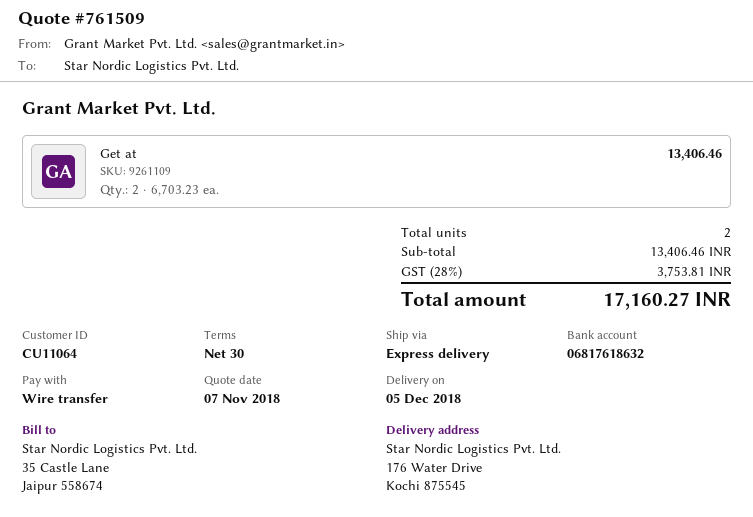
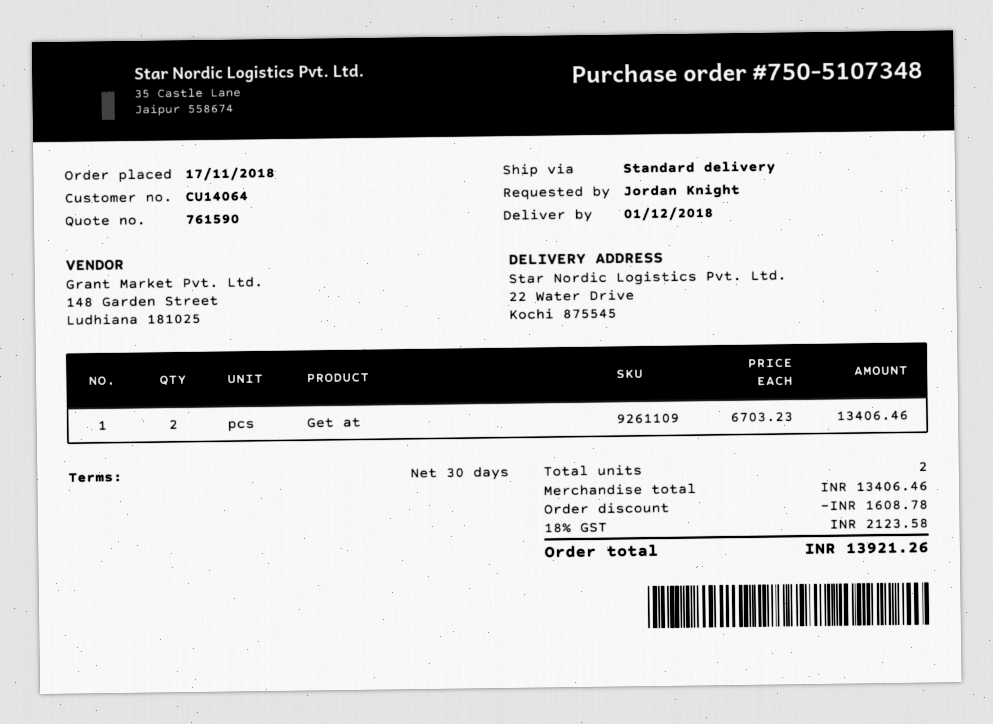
quote number: 761509 -> 761590
delivery date: 2018-12-05 -> 2018-12-01
customer number: CU11064 -> CU14064
shipping method: express -> standard
ship to: 176 Water Drive, Kochi 875545 -> 22 Water Drive, Kochi 875545
discount: none -> 1608.78
tax: 28% = 3753.81 -> 18% = 2123.58
total: 17160.27 -> 13921.26

